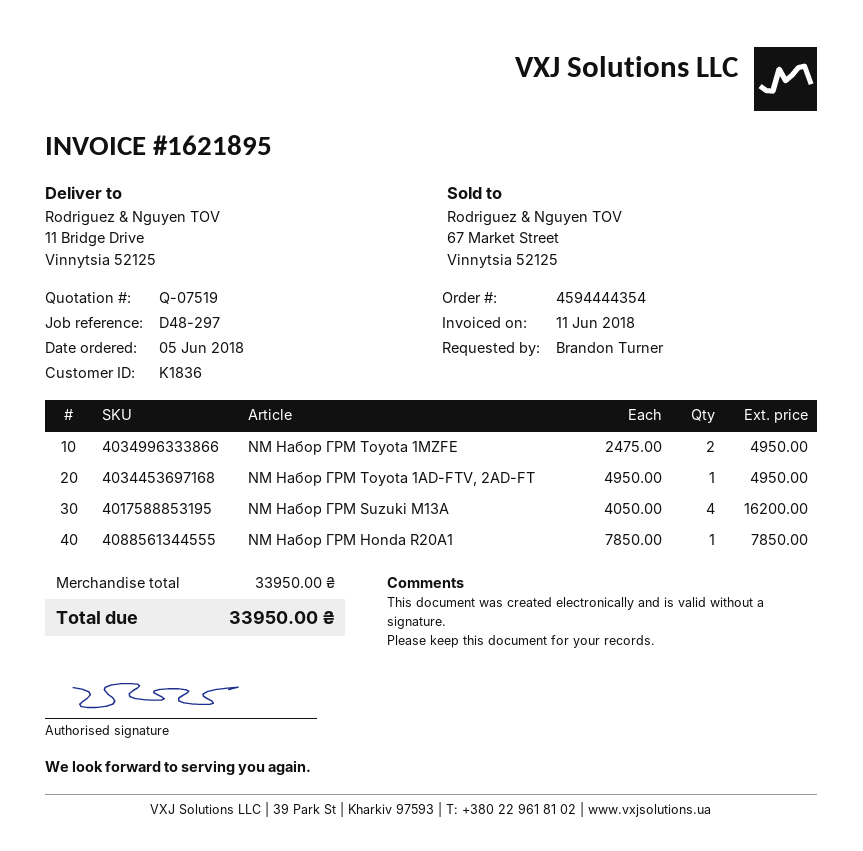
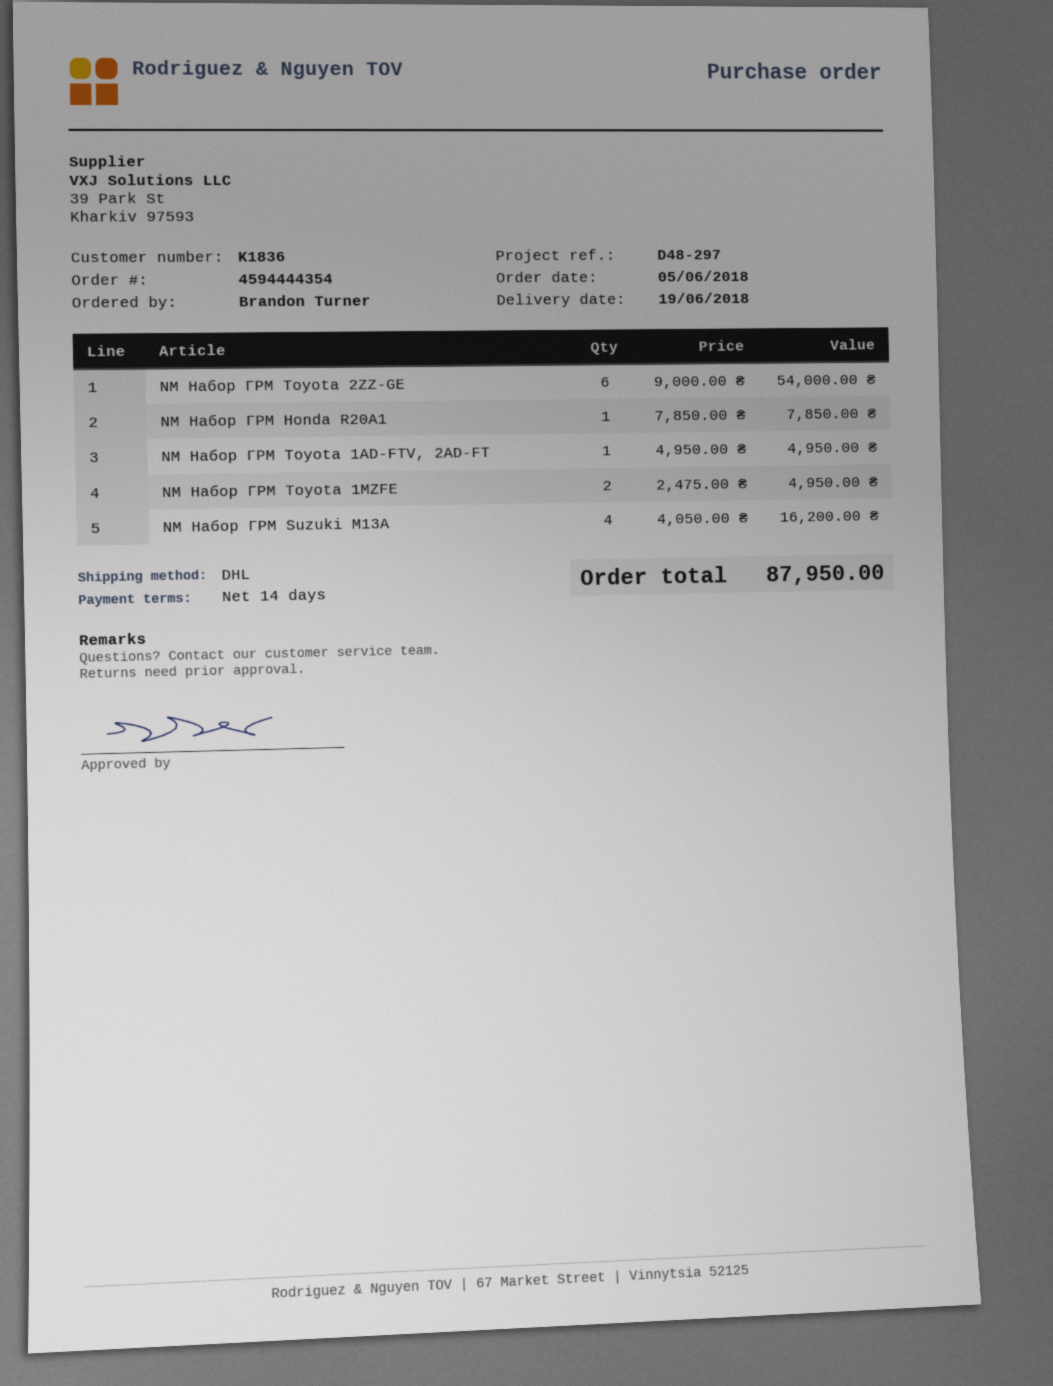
NM Набор ГРМ Toyota 2ZZ-GE: none -> 6 x 9000.00 = 54000.00
total: 33950.00 -> 87950.00

